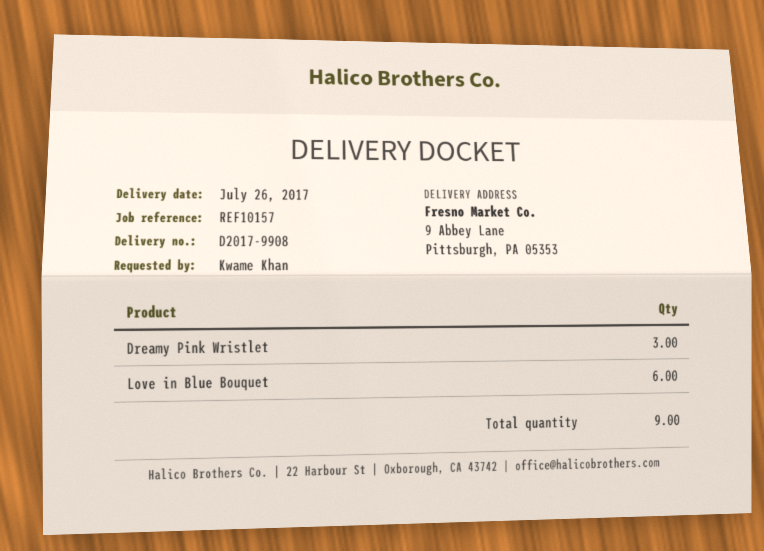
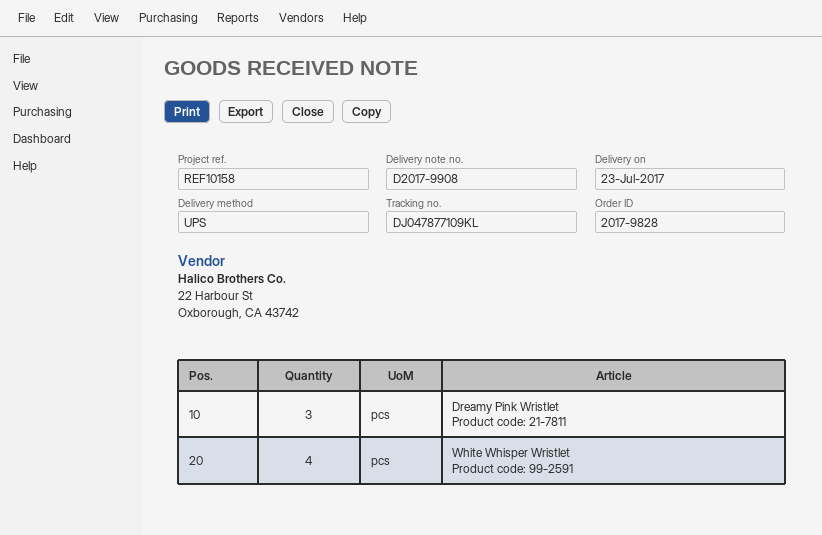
delivery date: 2017-07-26 -> 2017-07-23
reference: REF10157 -> REF10158
Love in Blue Bouquet: 6 -> none
White Whisper Wristlet: none -> 4

